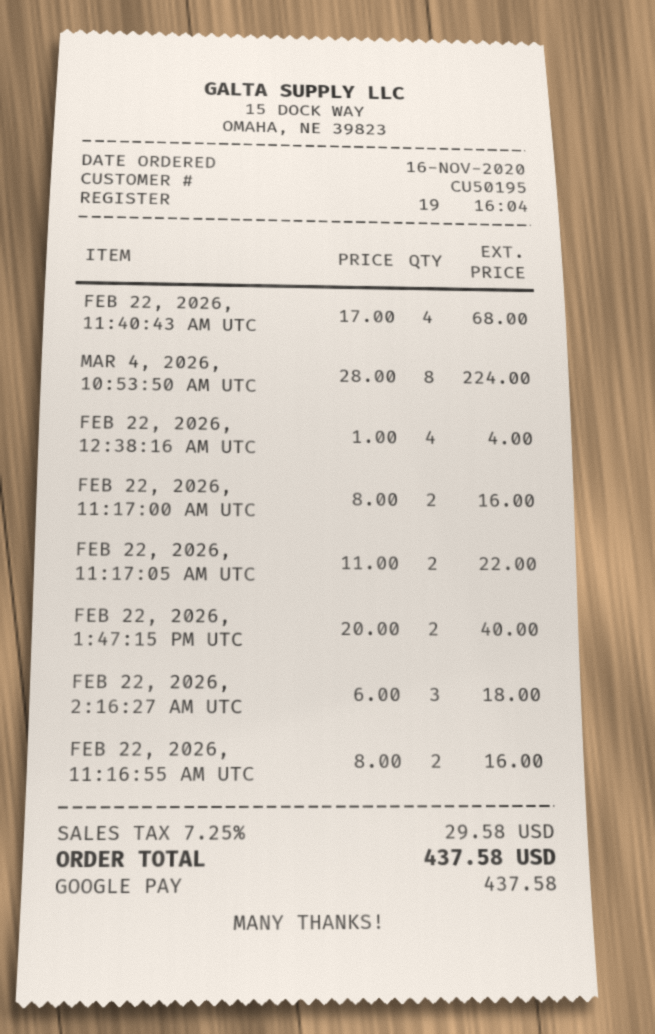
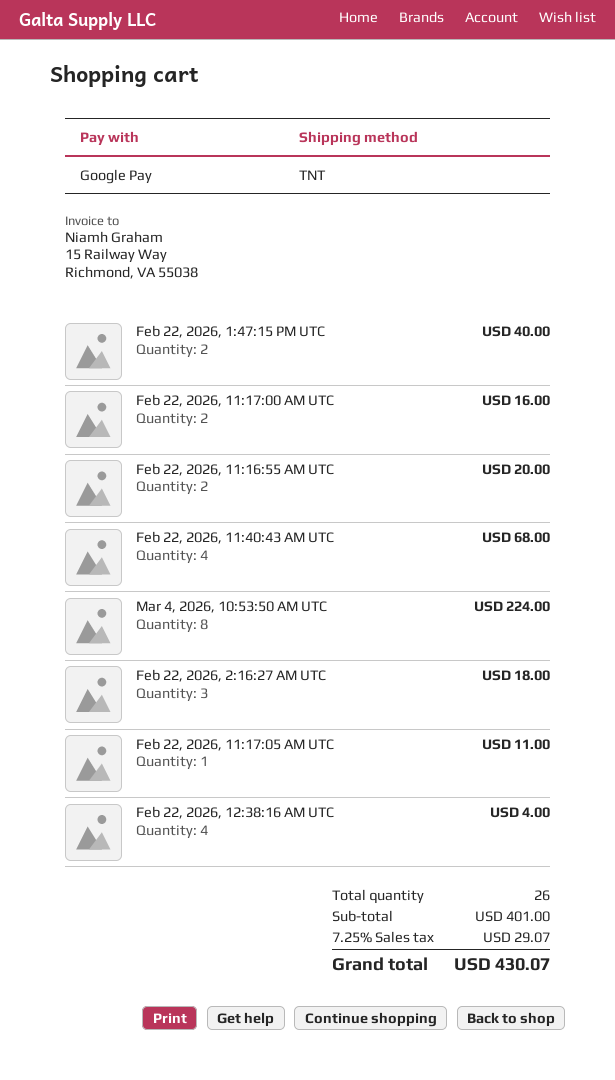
FEB 22, 2026, 11:17:05 AM UTC: 2 for 22.00 -> 1 for 11.00
FEB 22, 2026, 11:16:55 AM UTC: 2 for 16.00 -> 2 for 20.00
tax: 7.25% = 29.58 -> 7.25% = 29.07
total: 437.58 -> 430.07

